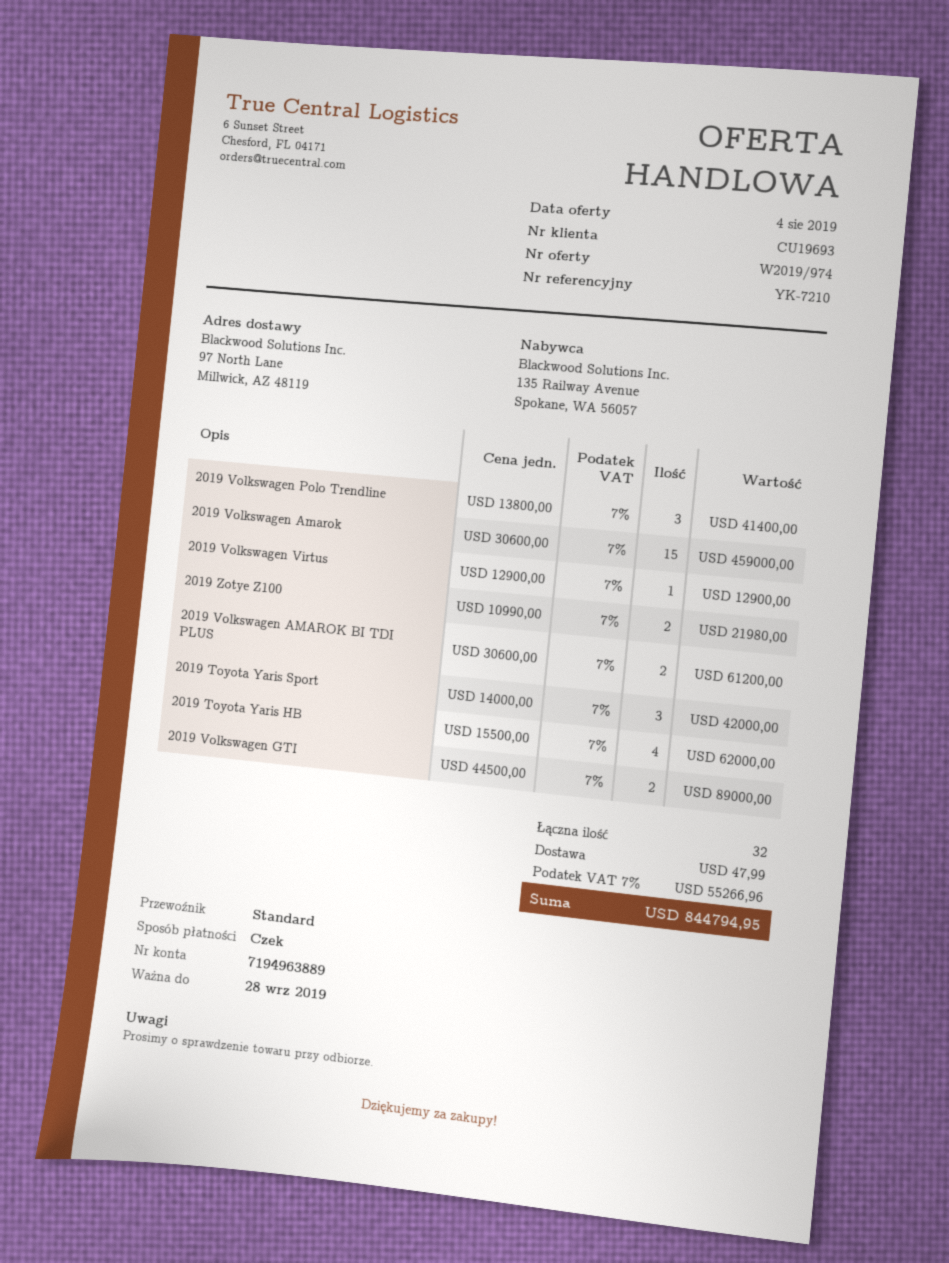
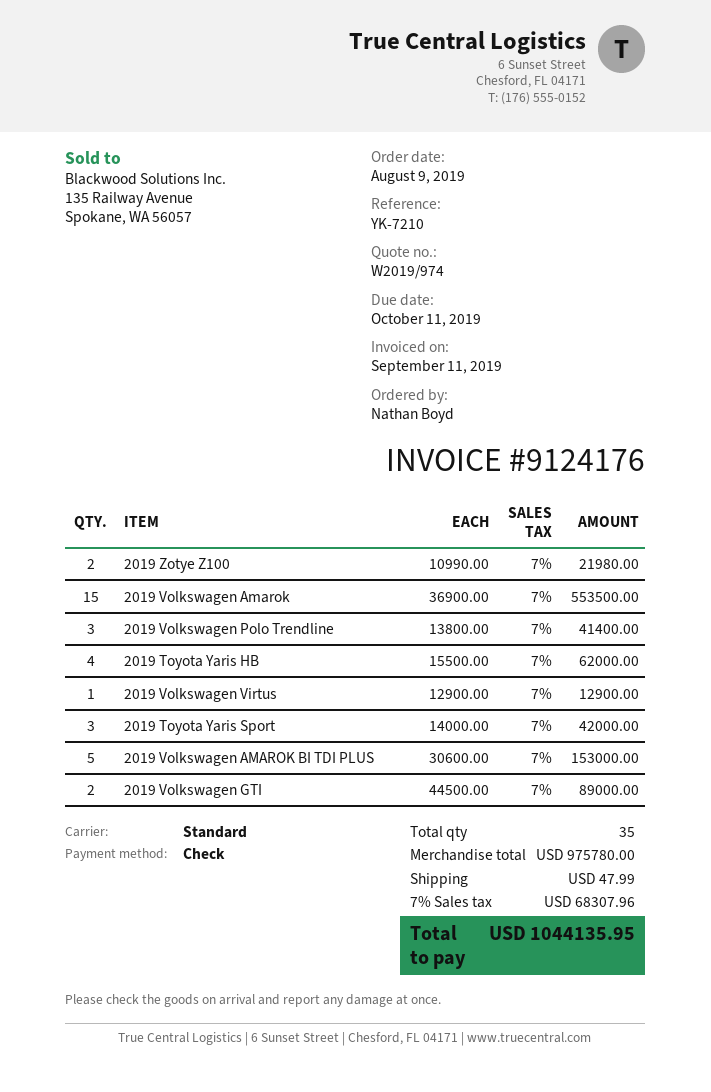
2019 Volkswagen Amarok: 15 x 30600.00 = 459000.00 -> 15 x 36900.00 = 553500.00
2019 Volkswagen AMAROK BI TDI PLUS: 2 x 30600.00 = 61200.00 -> 5 x 30600.00 = 153000.00
total quantity: 32 -> 35
tax: 7% = 55266.96 -> 7% = 68307.96
total: 844794.95 -> 1044135.95

